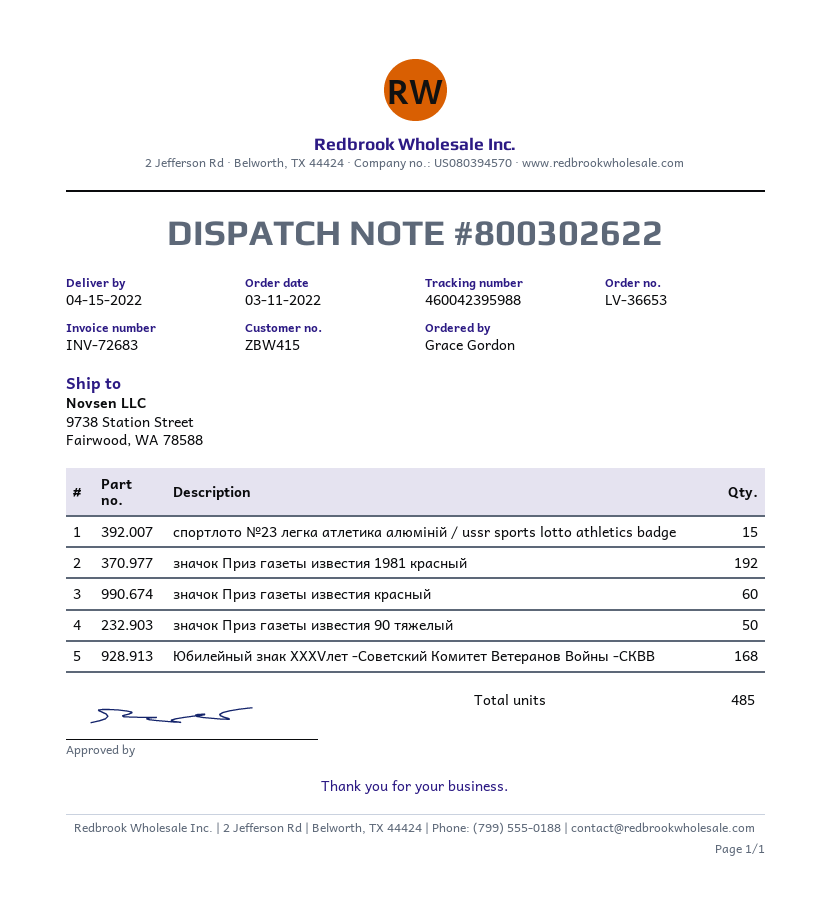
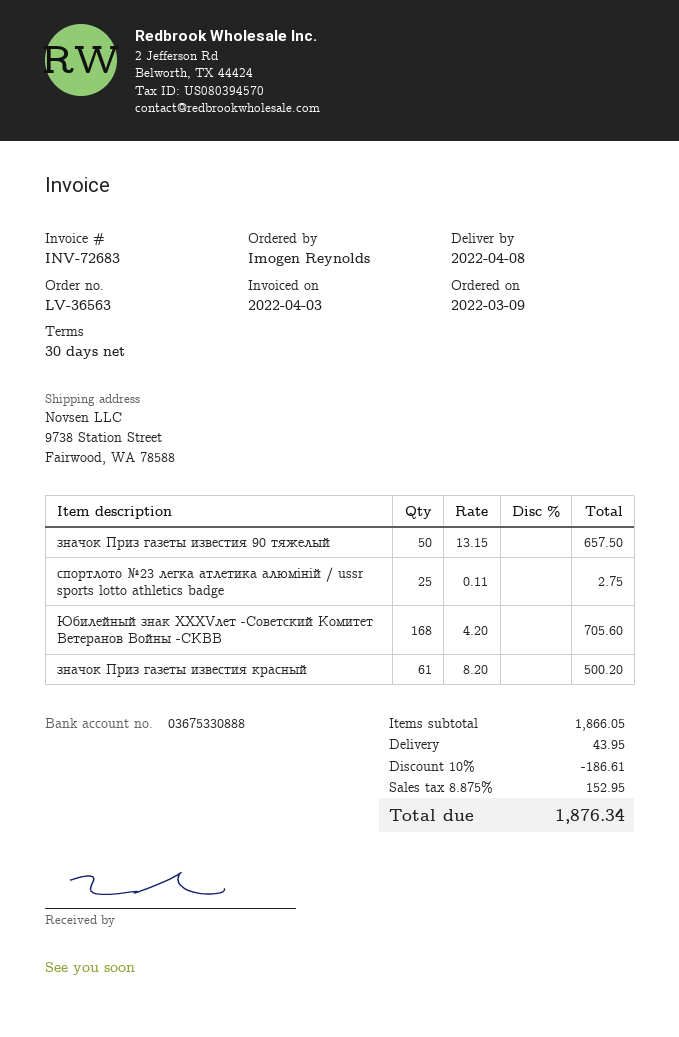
order number: LV-36653 -> LV-36563
order date: 2022-03-11 -> 2022-03-09
delivery date: 2022-04-15 -> 2022-04-08
ordered by: Grace Gordon -> Imogen Reynolds
спортлото №23 легка атлетика алюміній / ussr sports lotto athletics badge: 15 -> 25
значок Приз газеты известия 1981 красный: 192 -> none
значок Приз газеты известия красный: 60 -> 61

